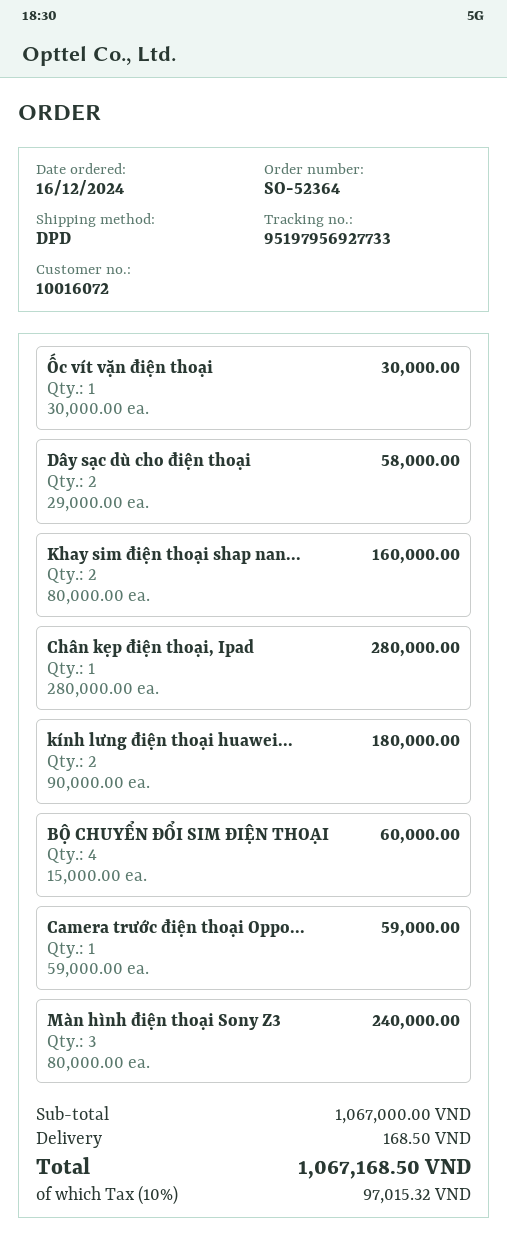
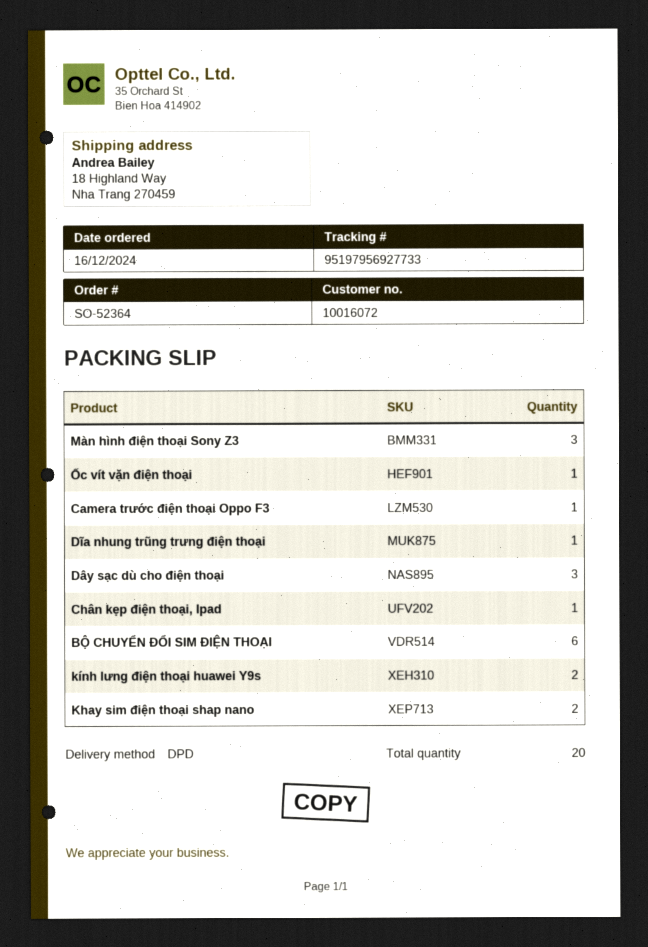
Dây sạc dù cho điện thoại: 2 -> 3
BỘ CHUYỂN ĐỔI SIM ĐIỆN THOẠI: 4 -> 6
Dĩa nhung trũng trưng điện thoại: none -> 1

